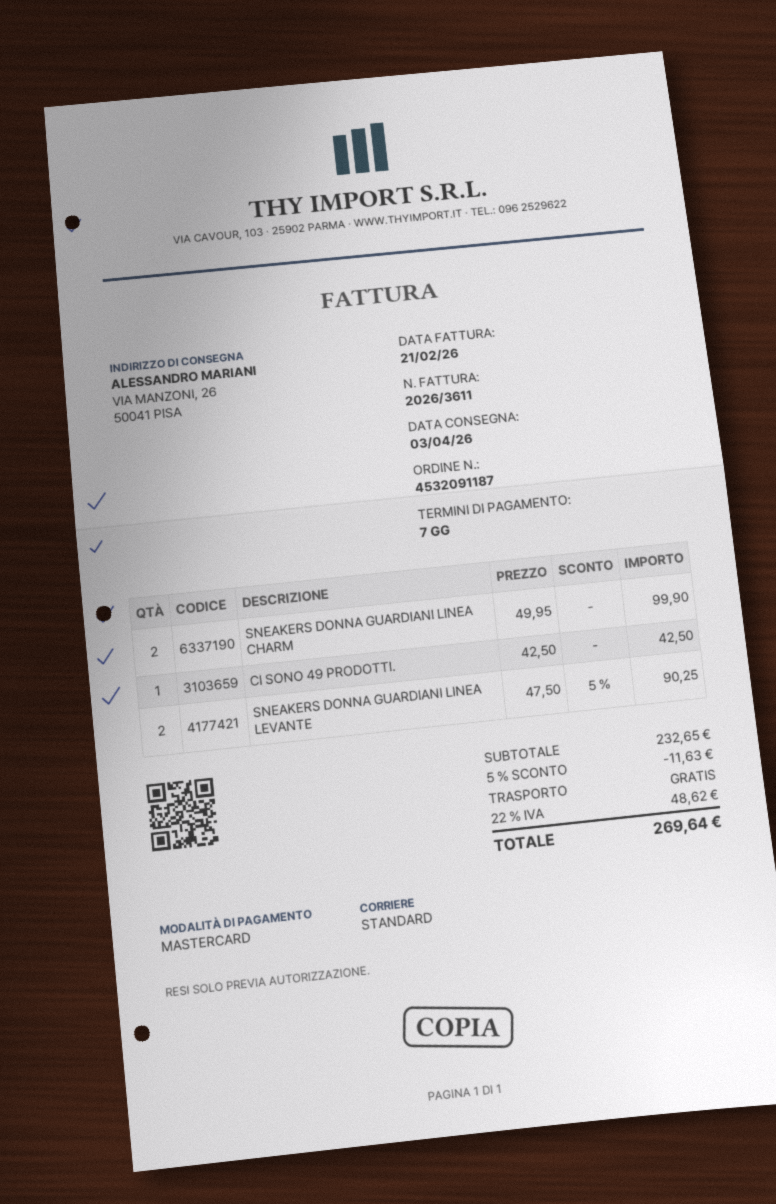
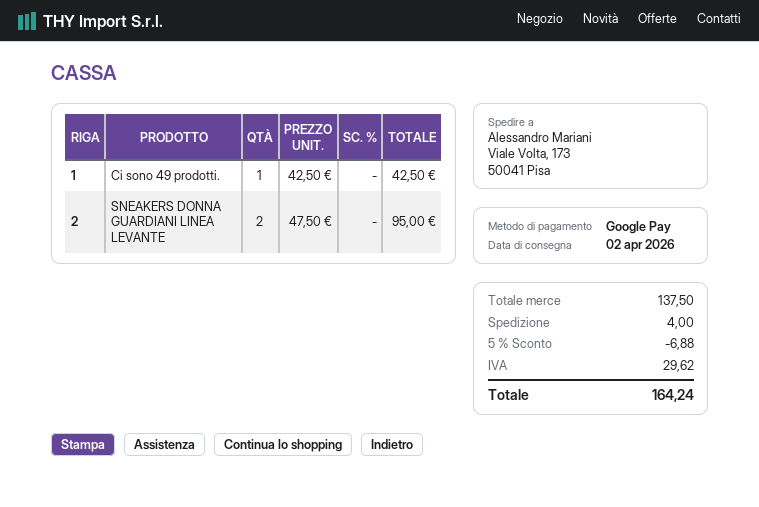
delivery date: 2026-04-03 -> 2026-04-02
payment method: Mastercard -> Google Pay
ship to: VIA MANZONI, 26, 50041 PISA -> Viale Volta, 173, 50041 Pisa
SNEAKERS DONNA GUARDIANI LINEA CHARM: 2 x 49.95 = 99.90 -> none
SNEAKERS DONNA GUARDIANI LINEA LEVANTE: 2 x 47.50 - 5% = 90.25 -> 2 x 47.50 = 95.00
subtotal: 232.65 -> 137.50
discount: 5% = 11.63 -> 5% = 6.88
shipping: 0.00 -> 4.00
tax: 48.62 -> 29.62
total: 269.64 -> 164.24

